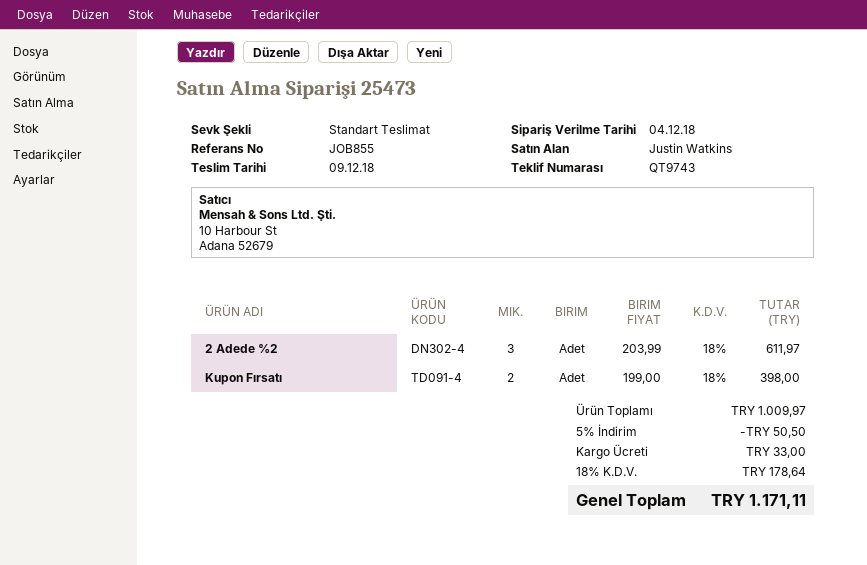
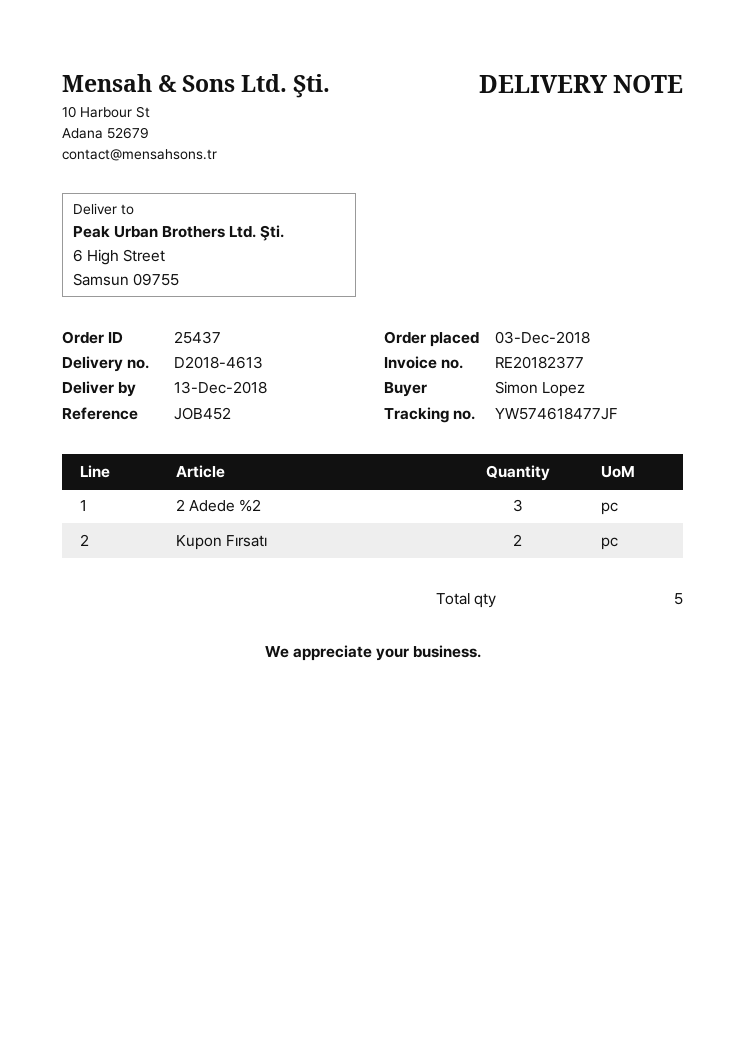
order number: 25473 -> 25437
order date: 2018-12-04 -> 2018-12-03
delivery date: 2018-12-09 -> 2018-12-13
reference: JOB855 -> JOB452
ordered by: Justin Watkins -> Simon Lopez

